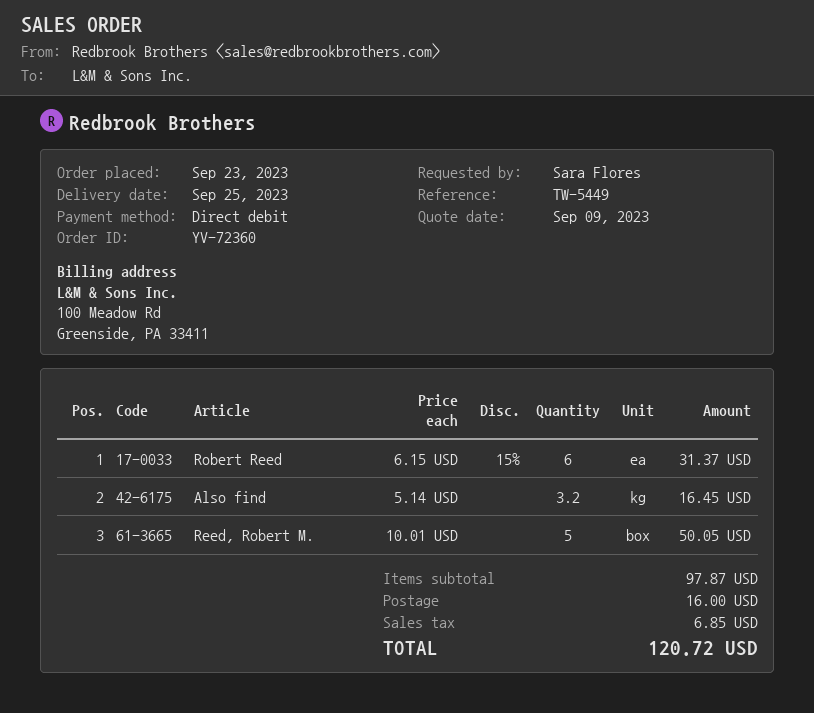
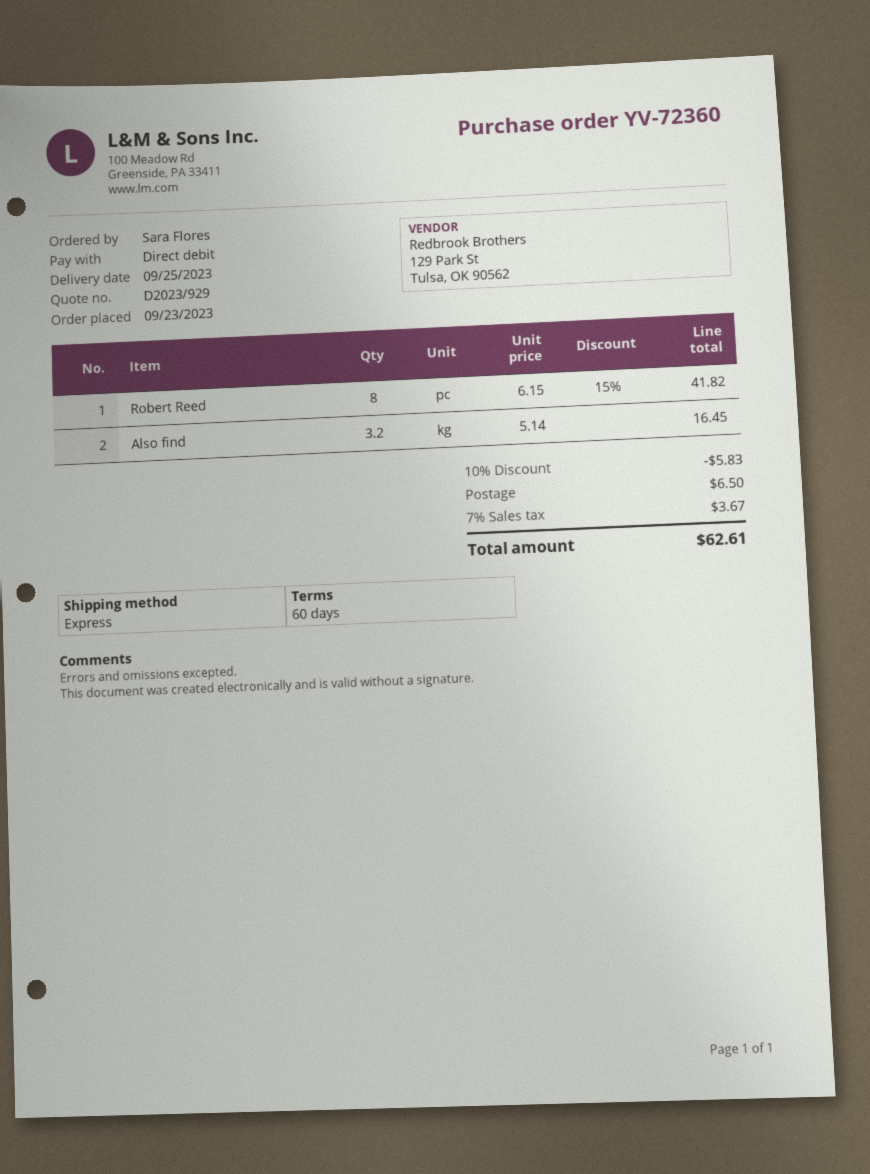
Robert Reed: 6 x 6.15 - 15% = 31.37 -> 8 x 6.15 - 15% = 41.82
Reed, Robert M.: 5 x 10.01 = 50.05 -> none
discount: none -> 10% = 5.83
shipping: 16.00 -> 6.50
tax: 6.85 -> 3.67
total: 120.72 -> 62.61

